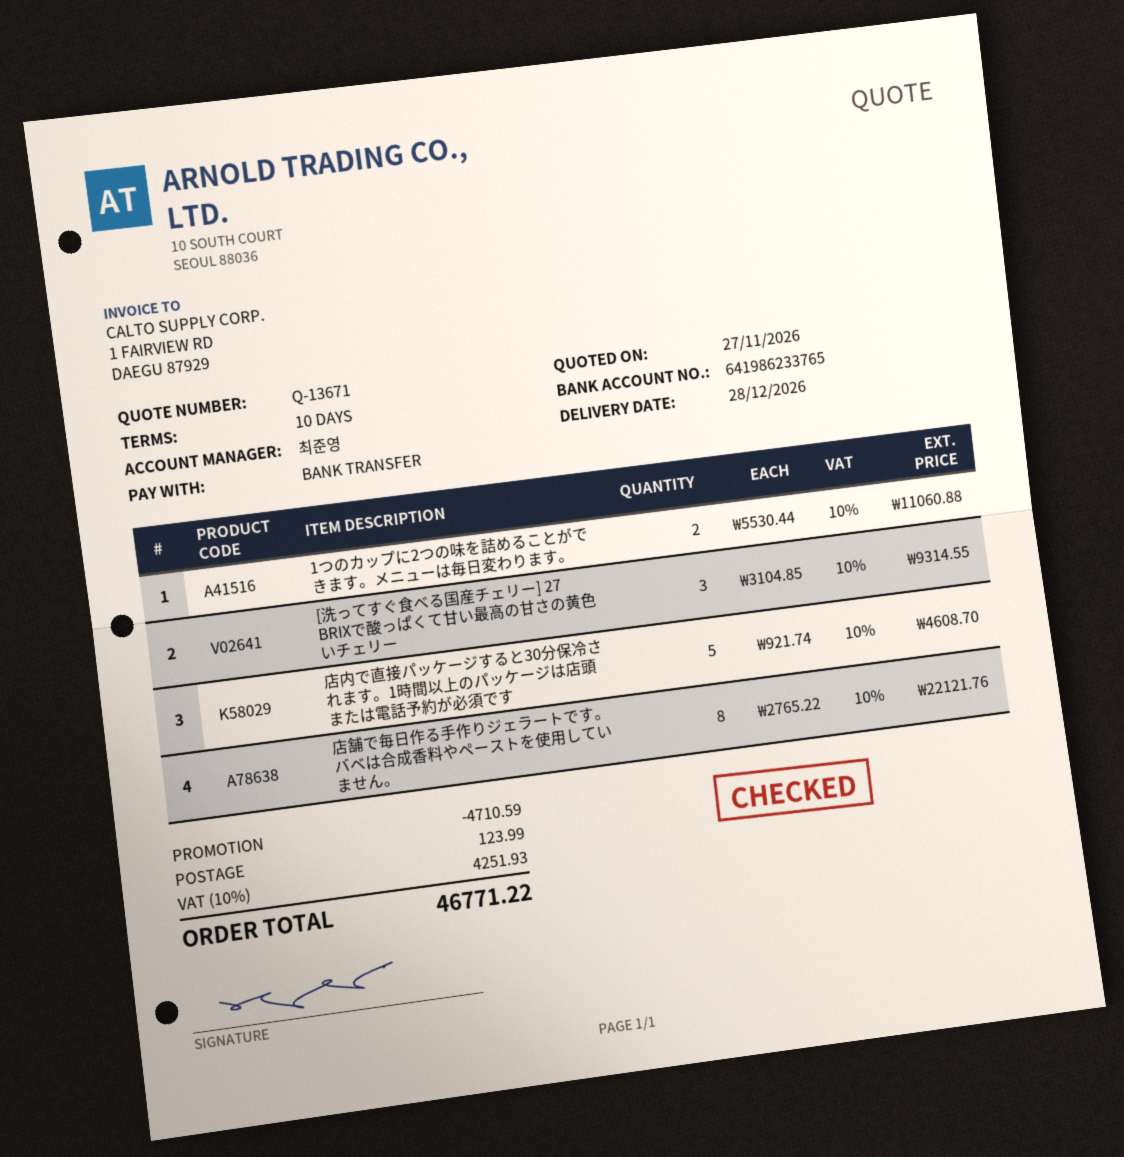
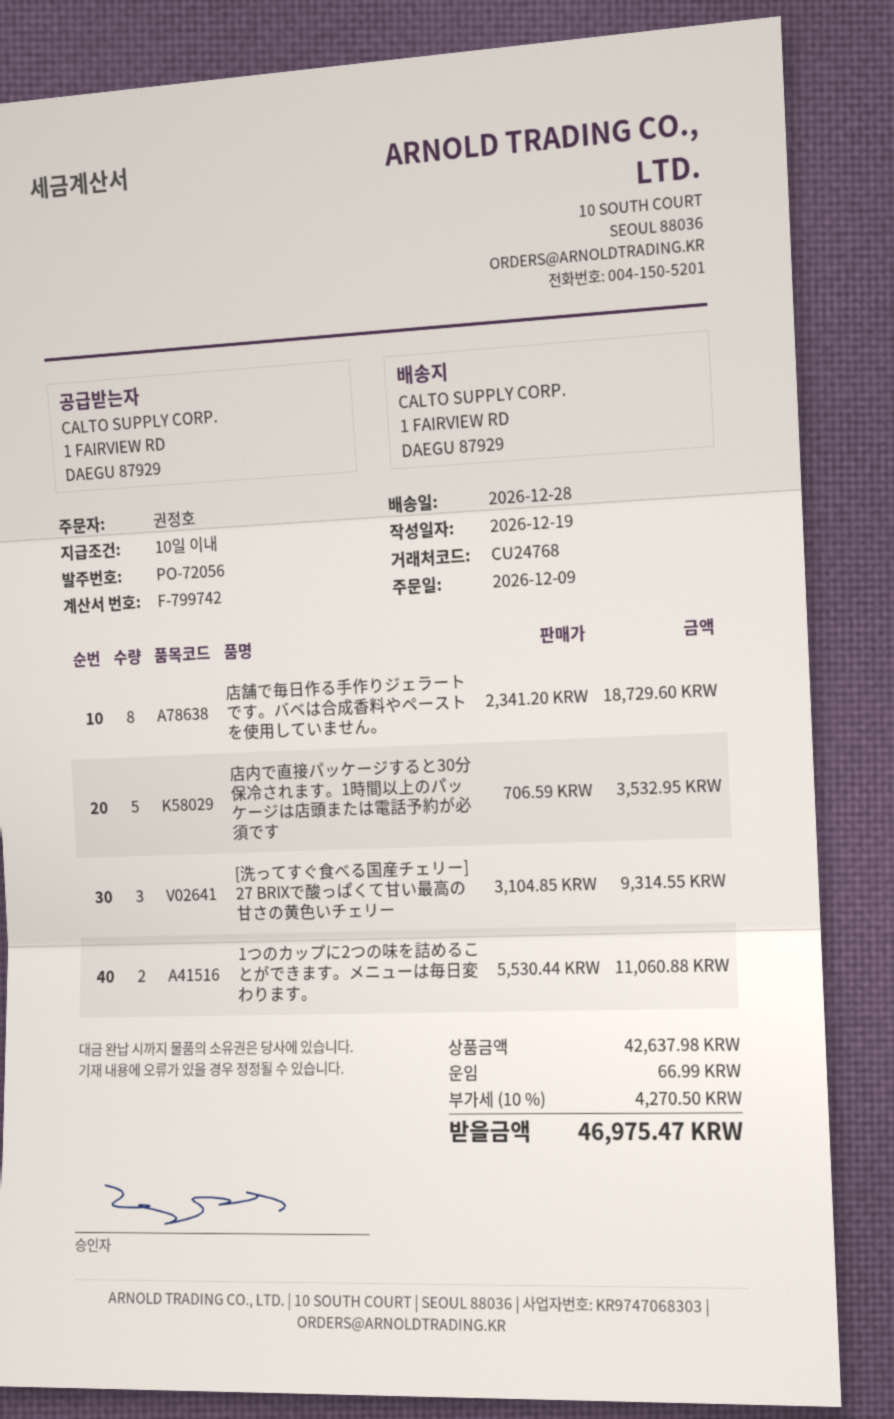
店内で直接パッケージすると30分保冷されます。1時間以上のパッケージは店頭または電話予約が必須です: 5 x 921.74 = 4608.70 -> 5 x 706.59 = 3532.95
店舗で毎日作る手作りジェラートです。バベは合成香料やペーストを使用していません。: 8 x 2765.22 = 22121.76 -> 8 x 2341.20 = 18729.60
discount: 4710.59 -> none
shipping: 123.99 -> 66.99
tax: 10% = 4251.93 -> 10% = 4270.50
total: 46771.22 -> 46975.47

